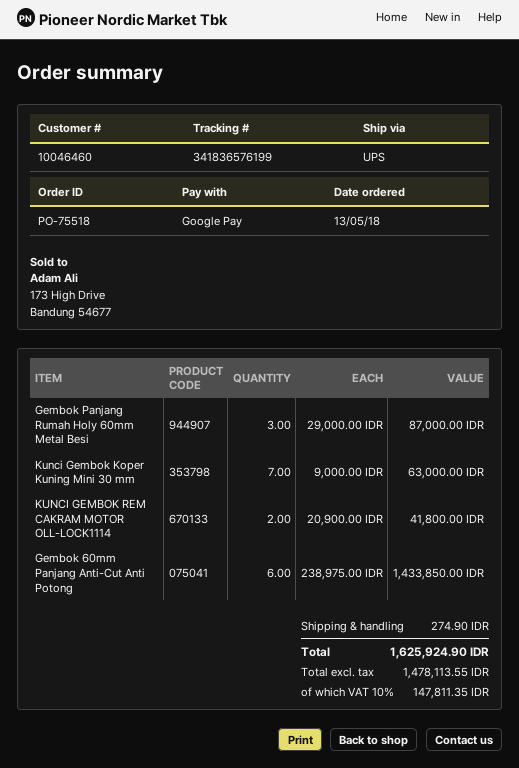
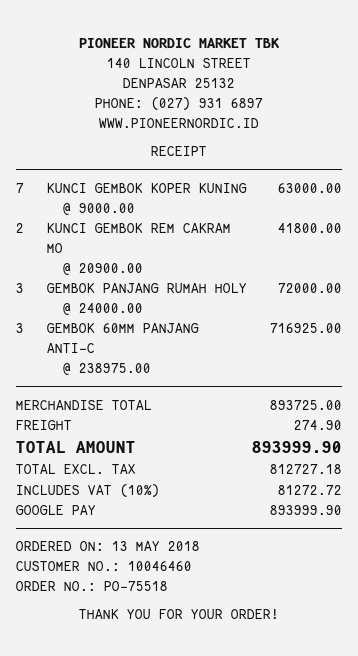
Gembok Panjang Rumah Holy 60mm Metal Besi: 3 x 29000.00 = 87000.00 -> 3 x 24000.00 = 72000.00
Gembok 60mm Panjang Anti-Cut Anti Potong: 6 x 238975.00 = 1433850.00 -> 3 x 238975.00 = 716925.00
net: 1478113.55 -> 812727.18
tax: 10% = 147811.35 -> 10% = 81272.72
total: 1625924.90 -> 893999.90

